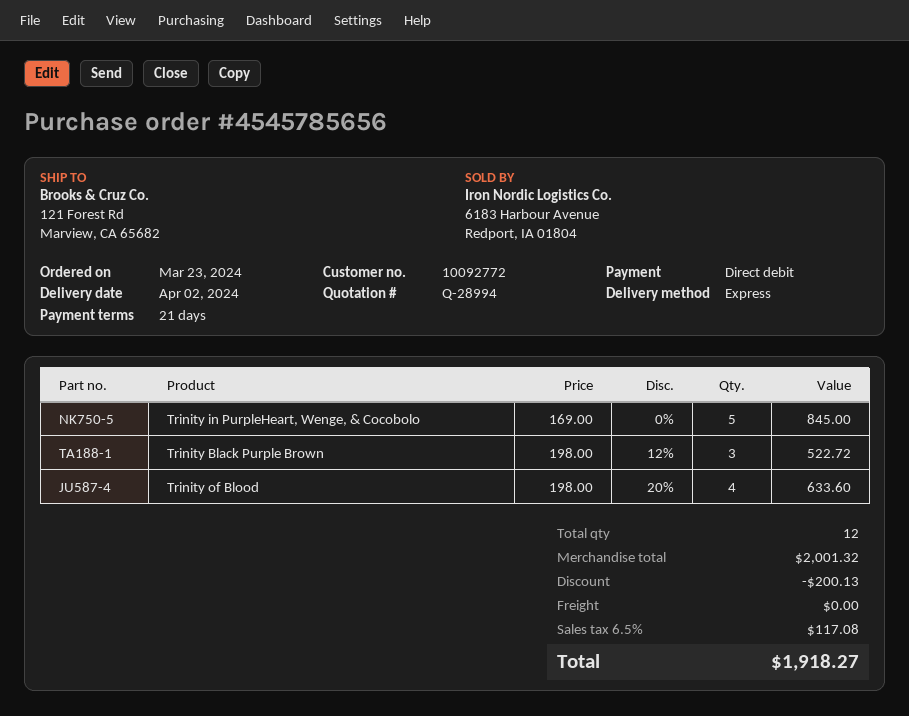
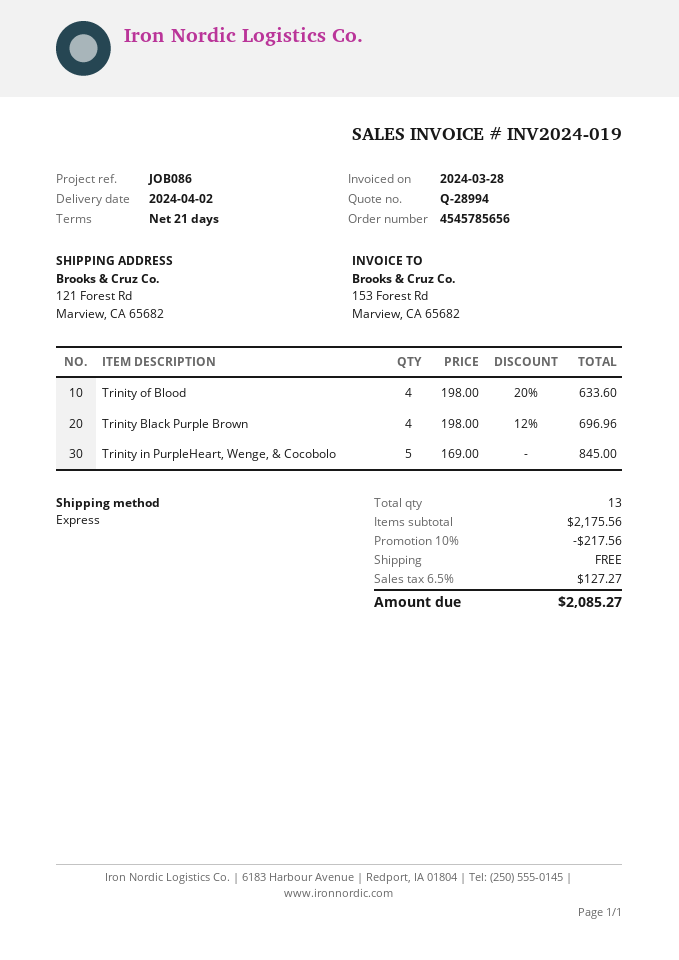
Trinity Black Purple Brown: 3 x 198.00 - 12% = 522.72 -> 4 x 198.00 - 12% = 696.96
total quantity: 12 -> 13
subtotal: 2001.32 -> 2175.56
discount: 200.13 -> 217.56
tax: 6.5% = 117.08 -> 6.5% = 127.27
total: 1918.27 -> 2085.27

